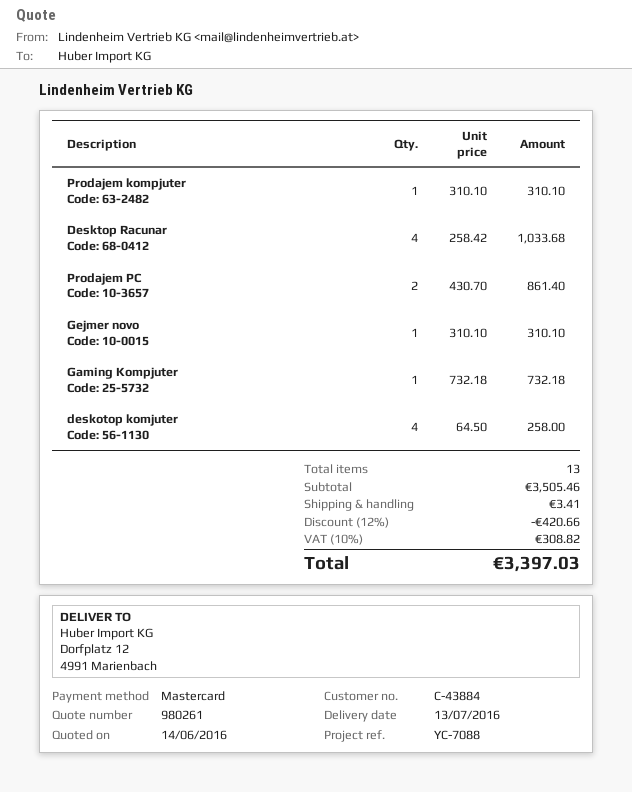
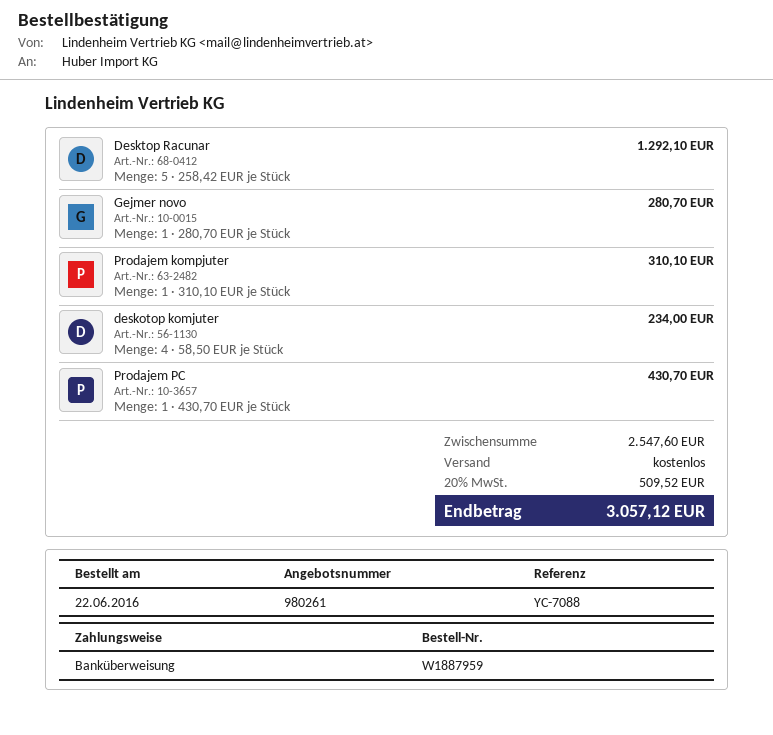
payment method: Mastercard -> bank transfer
Desktop Racunar: 4 x 258.42 = 1033.68 -> 5 x 258.42 = 1292.10
Prodajem PC: 2 x 430.70 = 861.40 -> 1 x 430.70 = 430.70
Gejmer novo: 1 x 310.10 = 310.10 -> 1 x 280.70 = 280.70
Gaming Kompjuter: 1 x 732.18 = 732.18 -> none
deskotop komjuter: 4 x 64.50 = 258.00 -> 4 x 58.50 = 234.00
subtotal: 3505.46 -> 2547.60
discount: 12% = 420.66 -> none
shipping: 3.41 -> 0.00
tax: 10% = 308.82 -> 20% = 509.52
total: 3397.03 -> 3057.12

